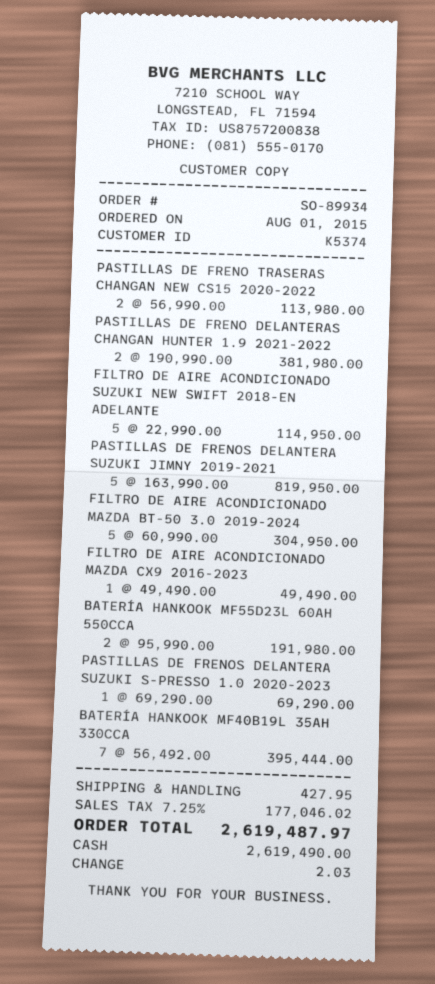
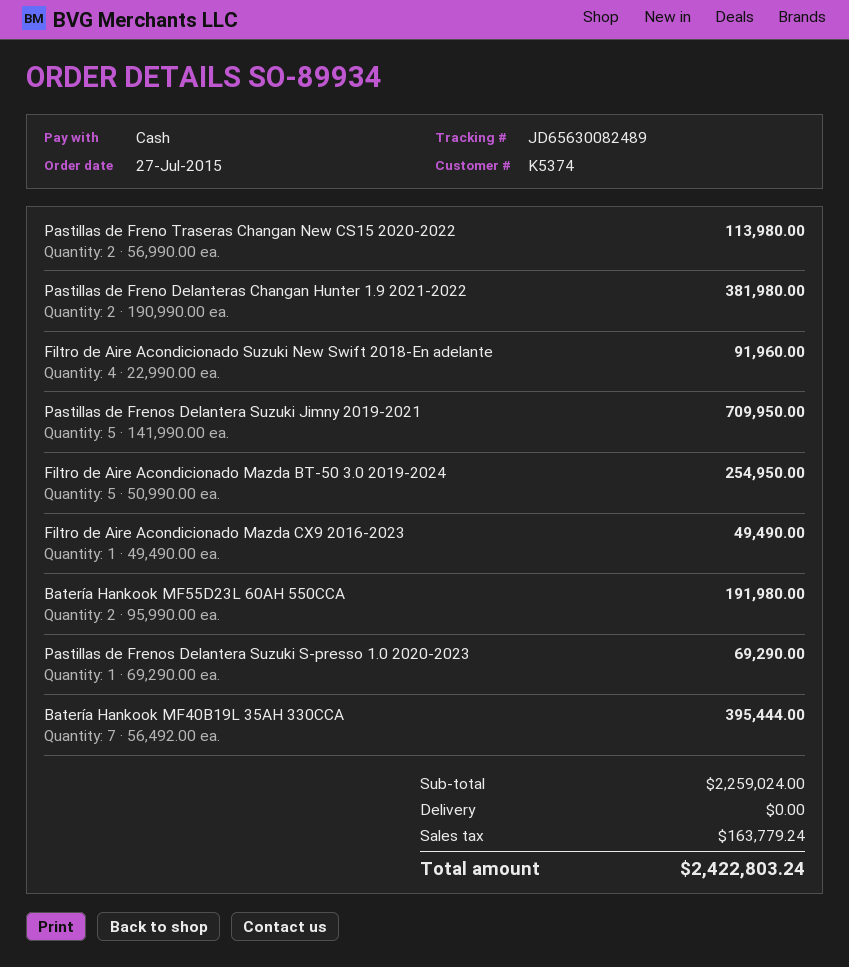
order date: 2015-08-01 -> 2015-07-27
FILTRO DE AIRE ACONDICIONADO SUZUKI NEW SWIFT 2018-EN ADELANTE: 5 x 22990.00 = 114950.00 -> 4 x 22990.00 = 91960.00
PASTILLAS DE FRENOS DELANTERA SUZUKI JIMNY 2019-2021: 5 x 163990.00 = 819950.00 -> 5 x 141990.00 = 709950.00
FILTRO DE AIRE ACONDICIONADO MAZDA BT-50 3.0 2019-2024: 5 x 60990.00 = 304950.00 -> 5 x 50990.00 = 254950.00
shipping: 427.95 -> 0.00
tax: 177046.02 -> 163779.24
total: 2619487.97 -> 2422803.24

